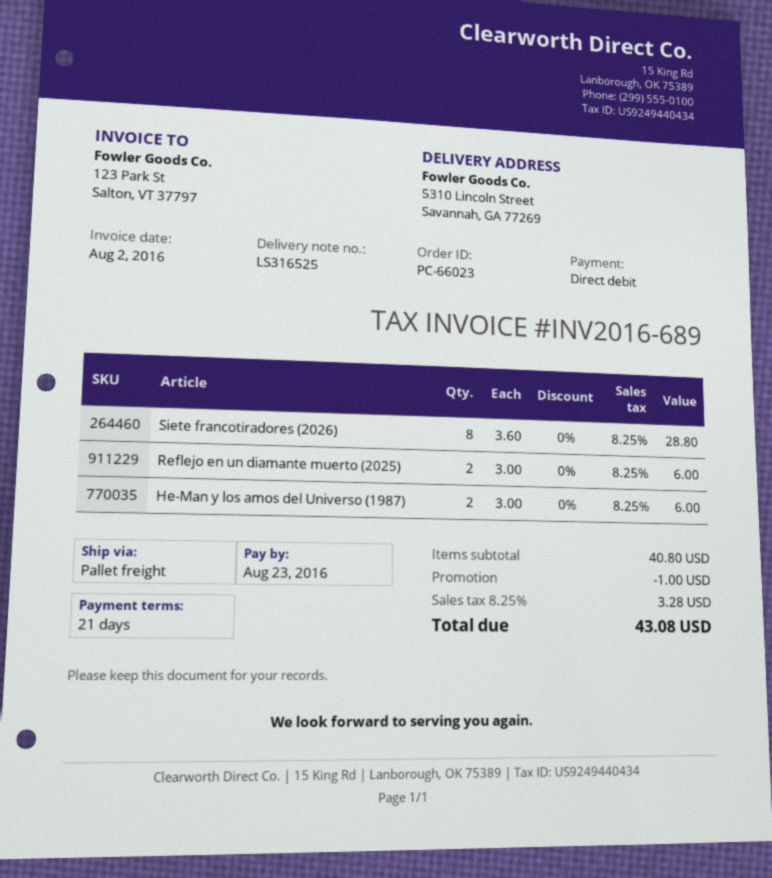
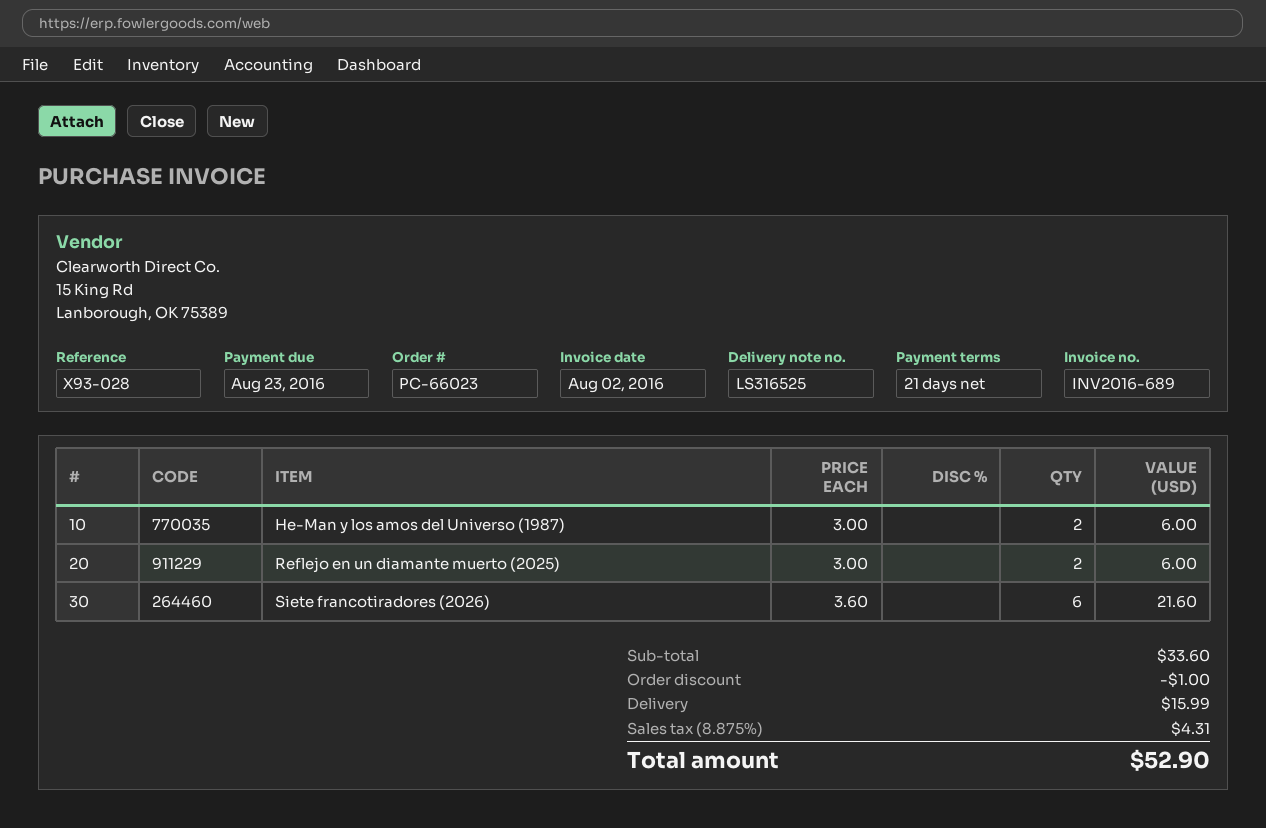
Siete francotiradores (2026): 8 x 3.60 = 28.80 -> 6 x 3.60 = 21.60
subtotal: 40.80 -> 33.60
shipping: none -> 15.99
tax: 8.25% = 3.28 -> 8.875% = 4.31
total: 43.08 -> 52.90

